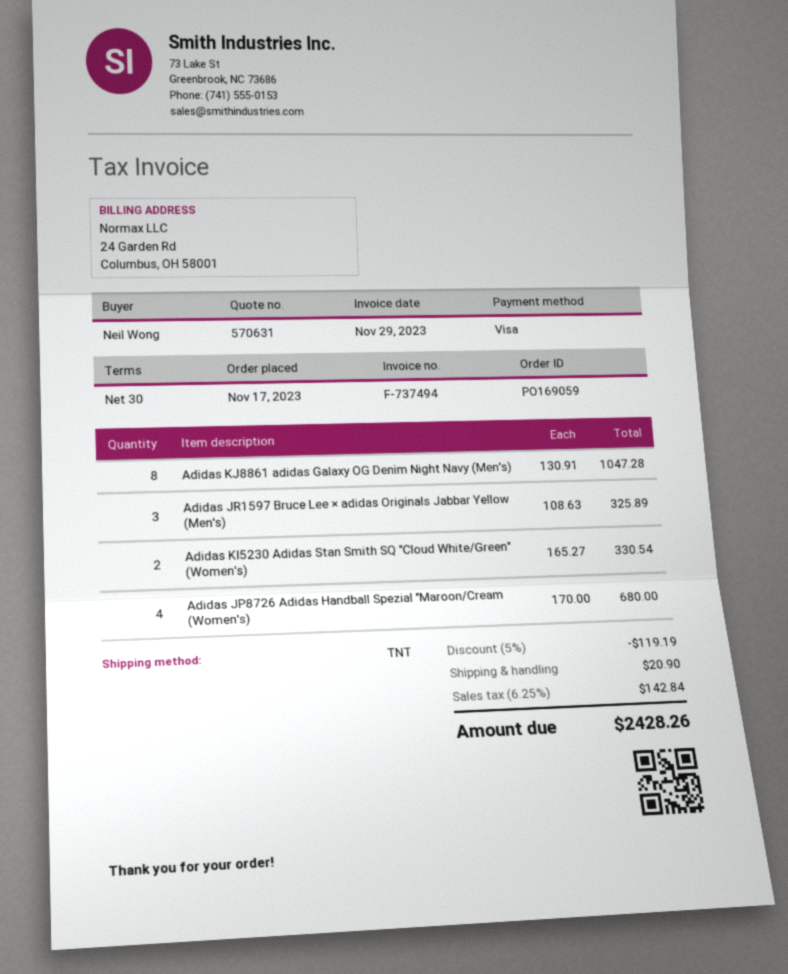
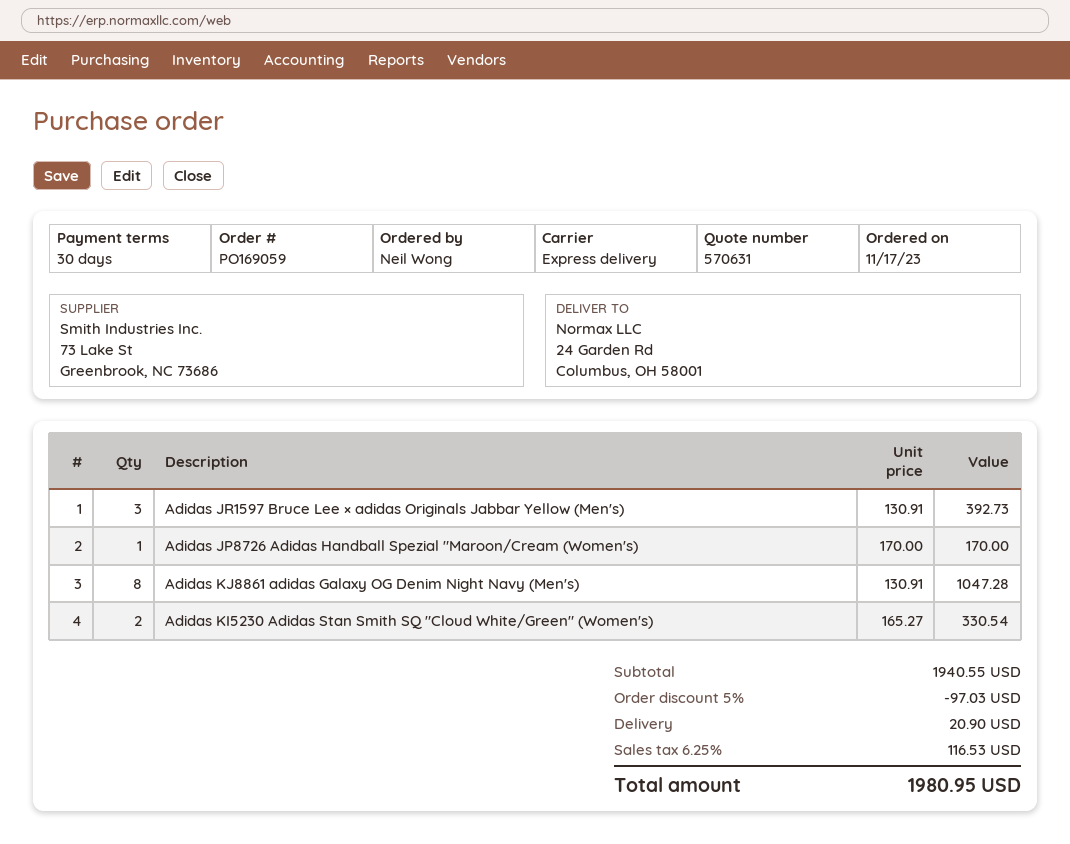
shipping method: TNT -> express
Adidas JR1597 Bruce Lee × adidas Originals Jabbar Yellow (Men's): 3 x 108.63 = 325.89 -> 3 x 130.91 = 392.73
Adidas JP8726 Adidas Handball Spezial "Maroon/Cream (Women's): 4 x 170.00 = 680.00 -> 1 x 170.00 = 170.00
discount: 5% = 119.19 -> 5% = 97.03
tax: 6.25% = 142.84 -> 6.25% = 116.53
total: 2428.26 -> 1980.95

